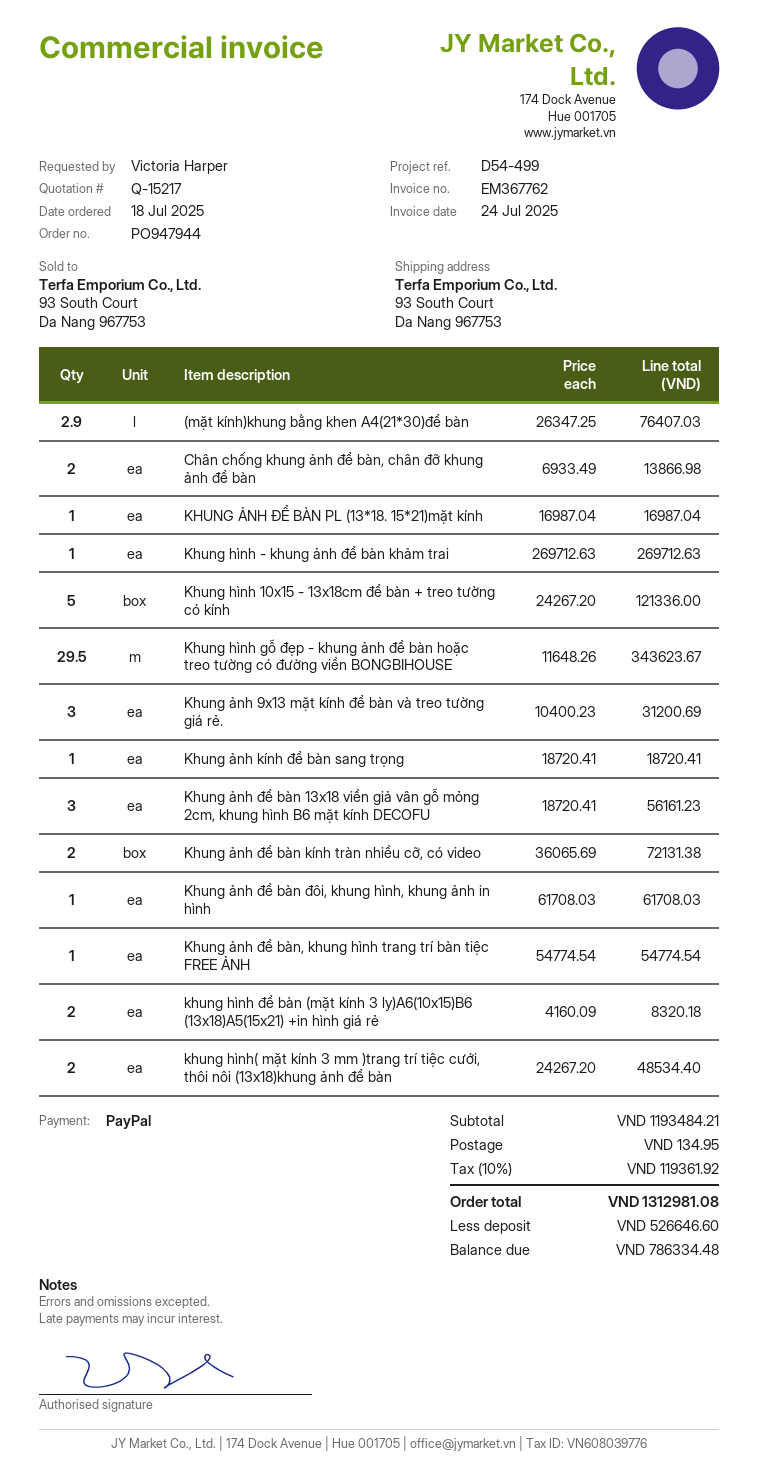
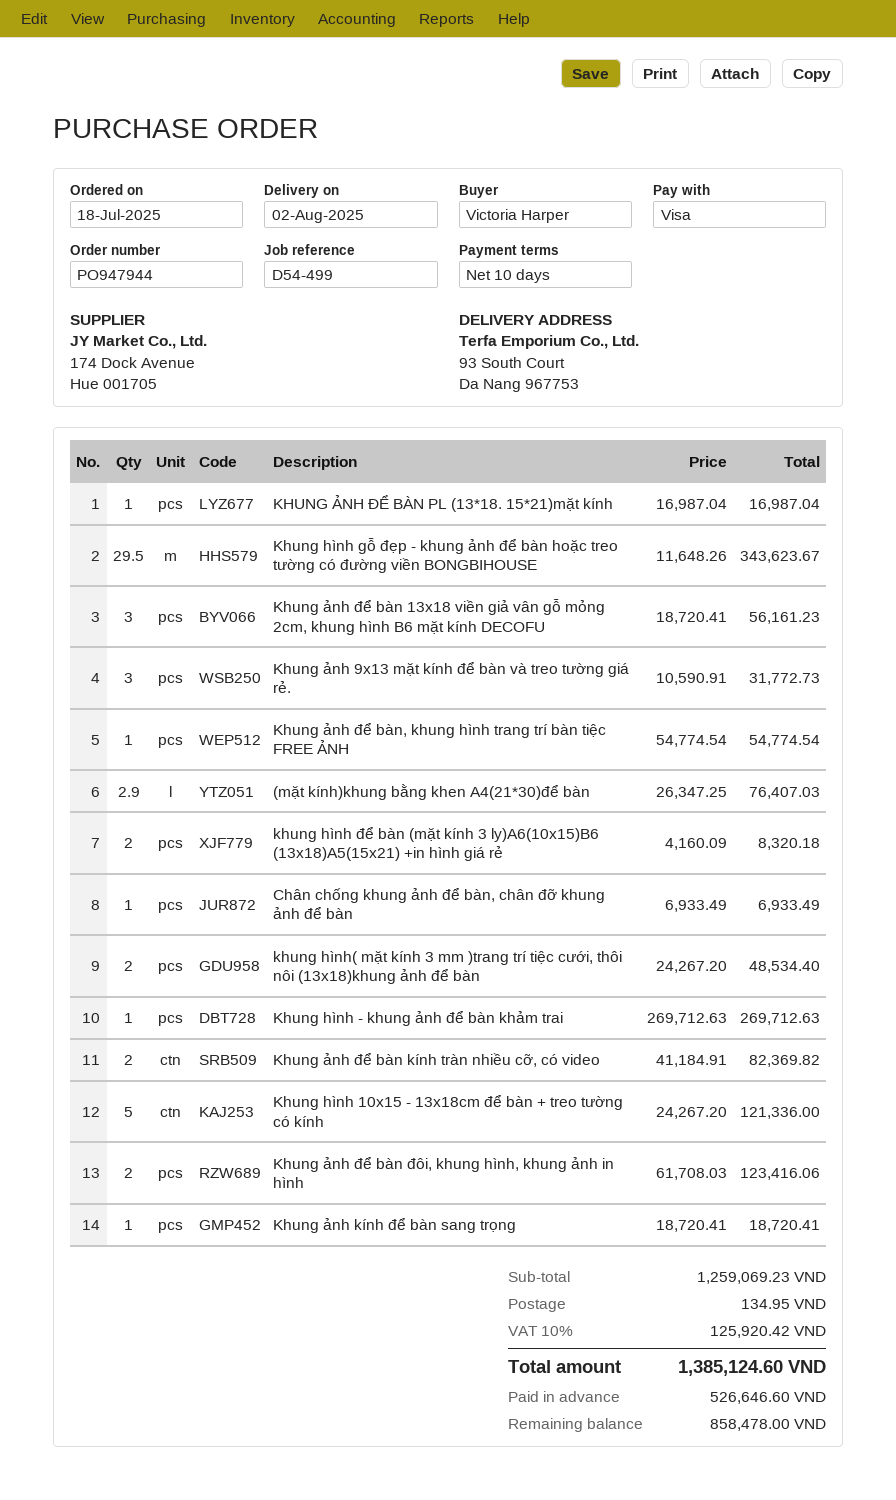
payment method: PayPal -> Visa
Chân chống khung ảnh để bàn, chân đỡ khung ảnh để bàn: 2 x 6933.49 = 13866.98 -> 1 x 6933.49 = 6933.49
Khung ảnh 9x13 mặt kính để bàn và treo tường giá rẻ.: 3 x 10400.23 = 31200.69 -> 3 x 10590.91 = 31772.73
Khung ảnh để bàn kính tràn nhiều cỡ, có video: 2 x 36065.69 = 72131.38 -> 2 x 41184.91 = 82369.82
Khung ảnh để bàn đôi, khung hình, khung ảnh in hình: 1 x 61708.03 = 61708.03 -> 2 x 61708.03 = 123416.06
subtotal: 1193484.21 -> 1259069.23
tax: 10% = 119361.92 -> 10% = 125920.42
total: 1312981.08 -> 1385124.60
balance: 786334.48 -> 858478.00

